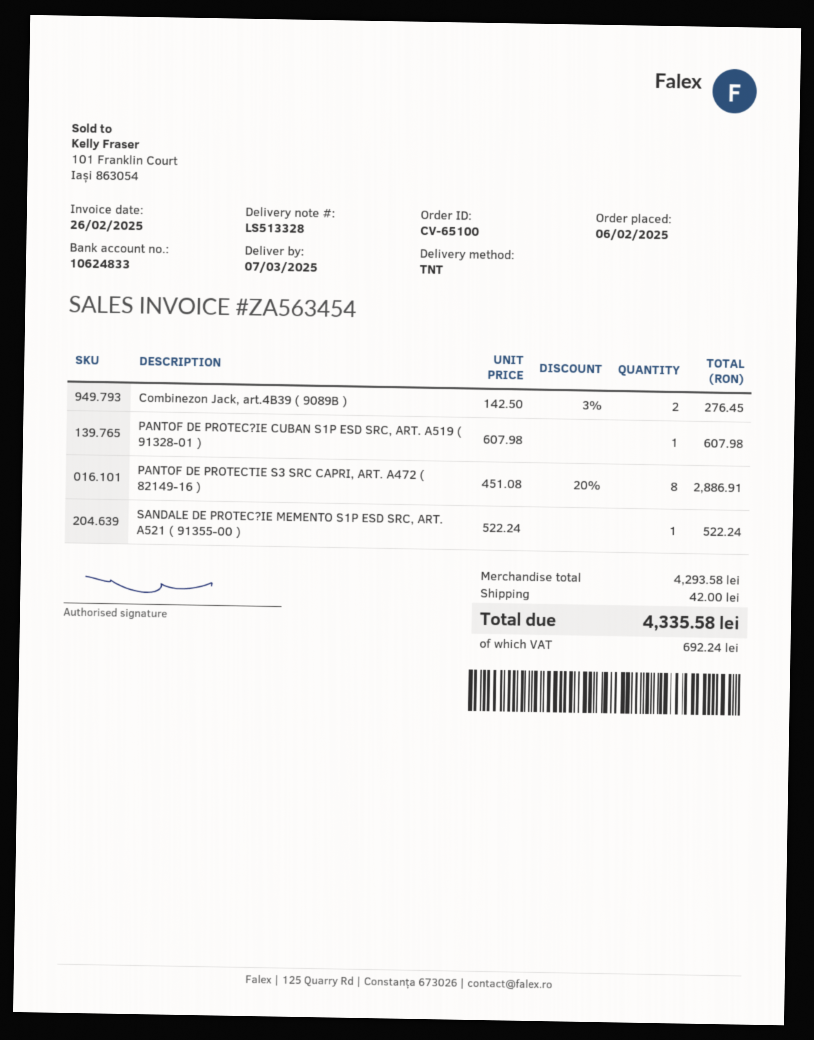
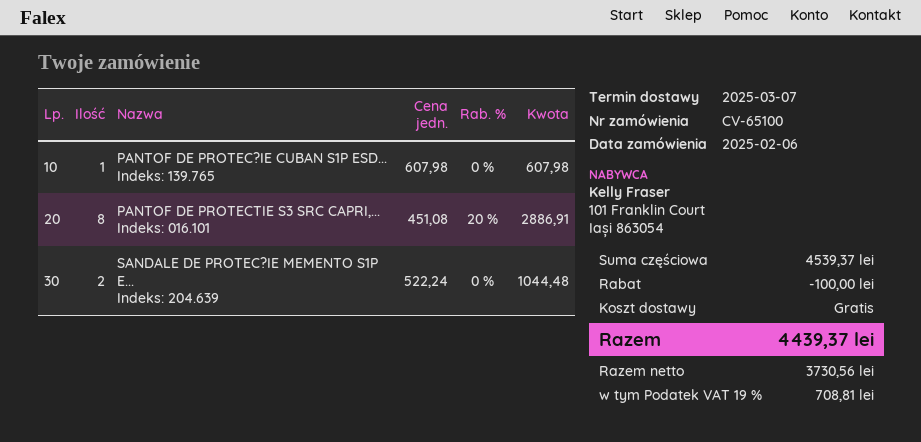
Combinezon Jack, art.4B39 ( 9089B ): 2 x 142.50 - 3% = 276.45 -> none
SANDALE DE PROTEC?IE MEMENTO S1P ESD SRC, ART. A521 ( 91355-00 ): 1 x 522.24 = 522.24 -> 2 x 522.24 = 1044.48
subtotal: 4293.58 -> 4539.37
discount: none -> 100.00
shipping: 42.00 -> 0.00
tax: 692.24 -> 708.81
total: 4335.58 -> 4439.37

